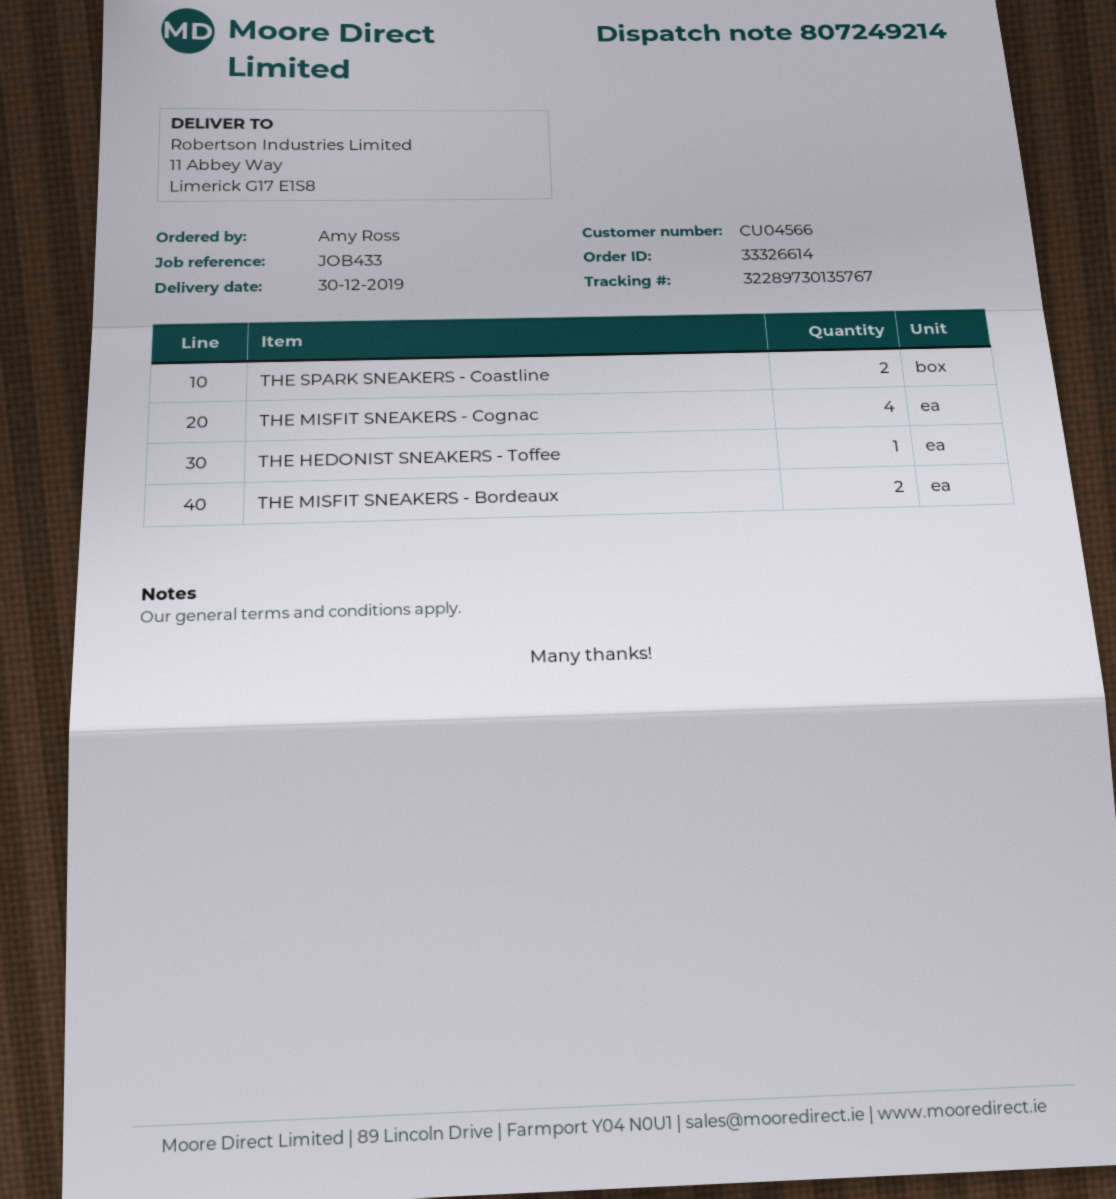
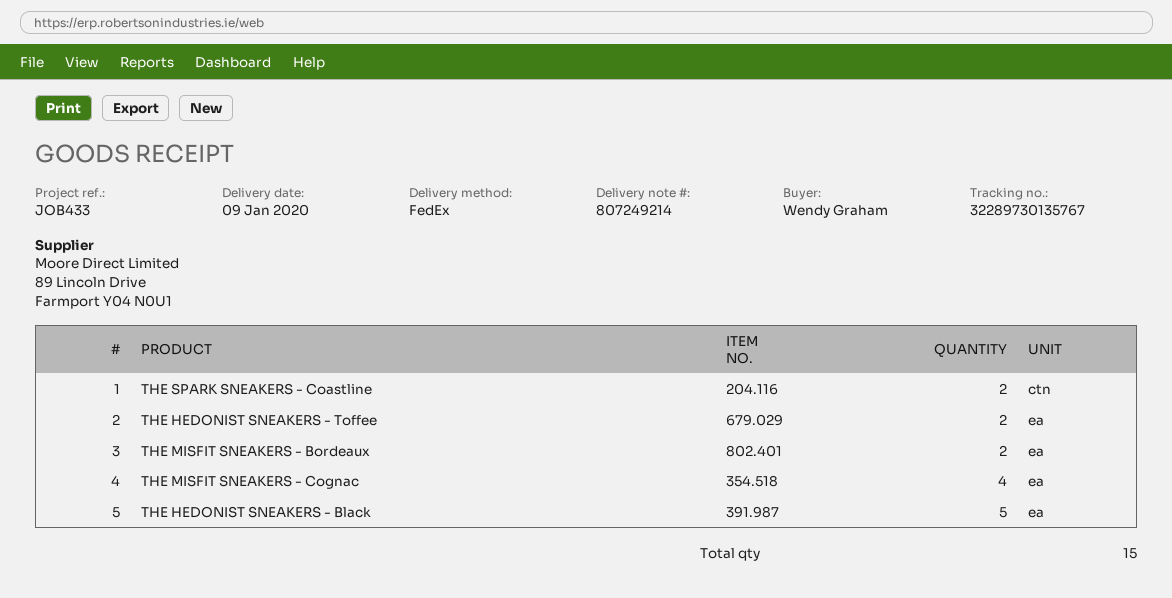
delivery date: 2019-12-30 -> 2020-01-09
ordered by: Amy Ross -> Wendy Graham
THE HEDONIST SNEAKERS - Toffee: 1 -> 2
THE HEDONIST SNEAKERS - Black: none -> 5

